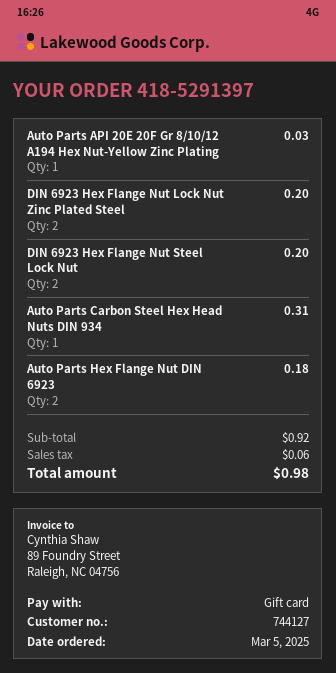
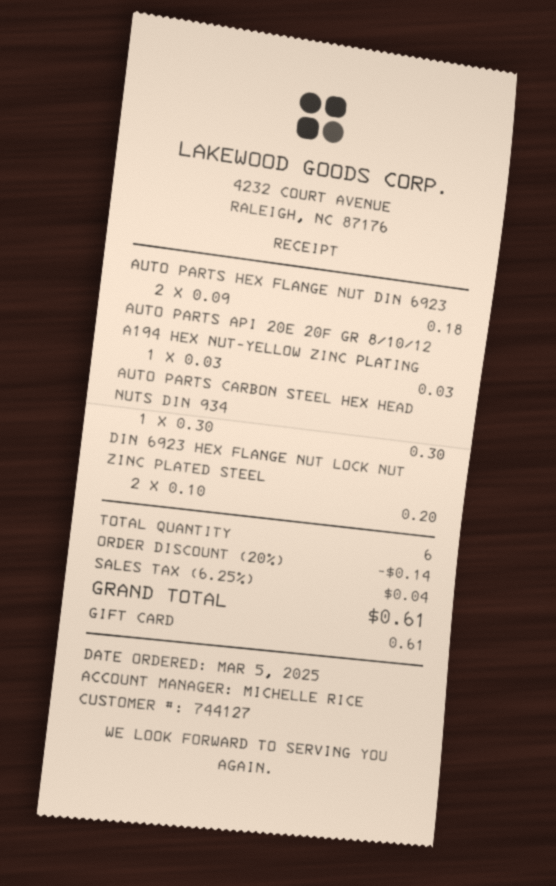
DIN 6923 Hex Flange Nut Steel Lock Nut: 2 for 0.20 -> none
Auto Parts Carbon Steel Hex Head Nuts DIN 934: 1 for 0.31 -> 1 for 0.30
discount: none -> 20% = 0.14
tax: 0.06 -> 0.04
total: 0.98 -> 0.61

